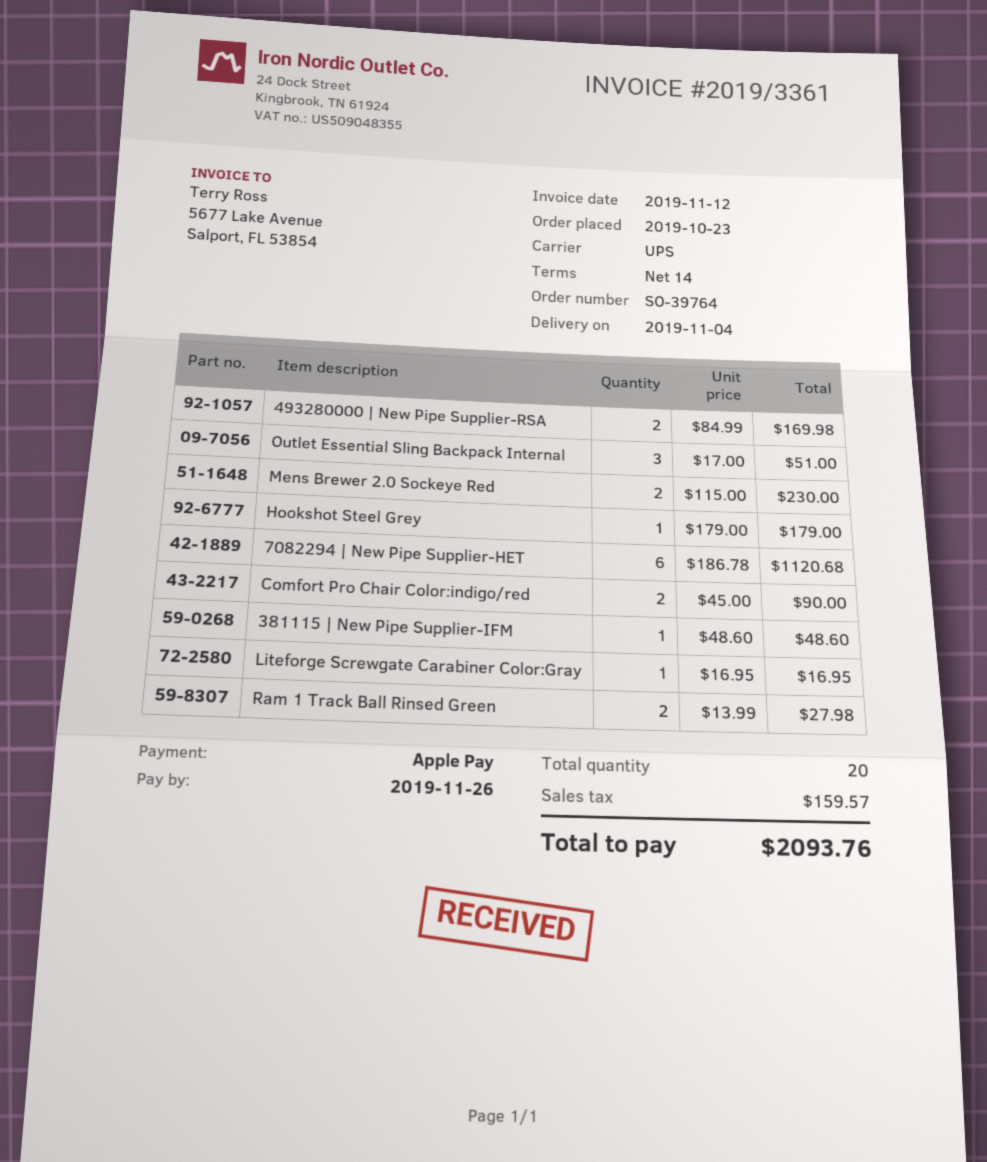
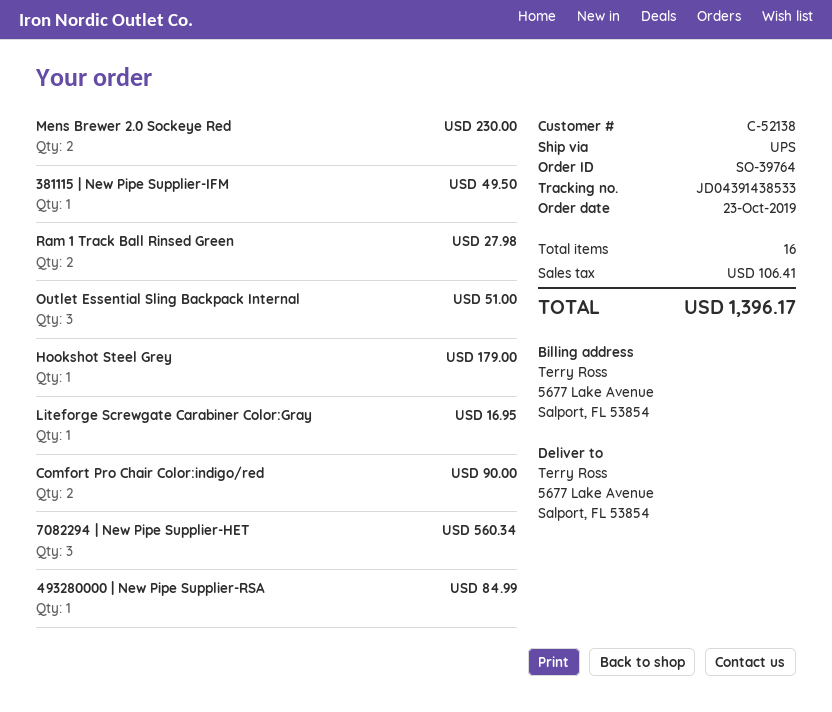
493280000 | New Pipe Supplier-RSA: 2 for 169.98 -> 1 for 84.99
7082294 | New Pipe Supplier-HET: 6 for 1120.68 -> 3 for 560.34
381115 | New Pipe Supplier-IFM: 1 for 48.60 -> 1 for 49.50
total quantity: 20 -> 16
tax: 159.57 -> 106.41
total: 2093.76 -> 1396.17

